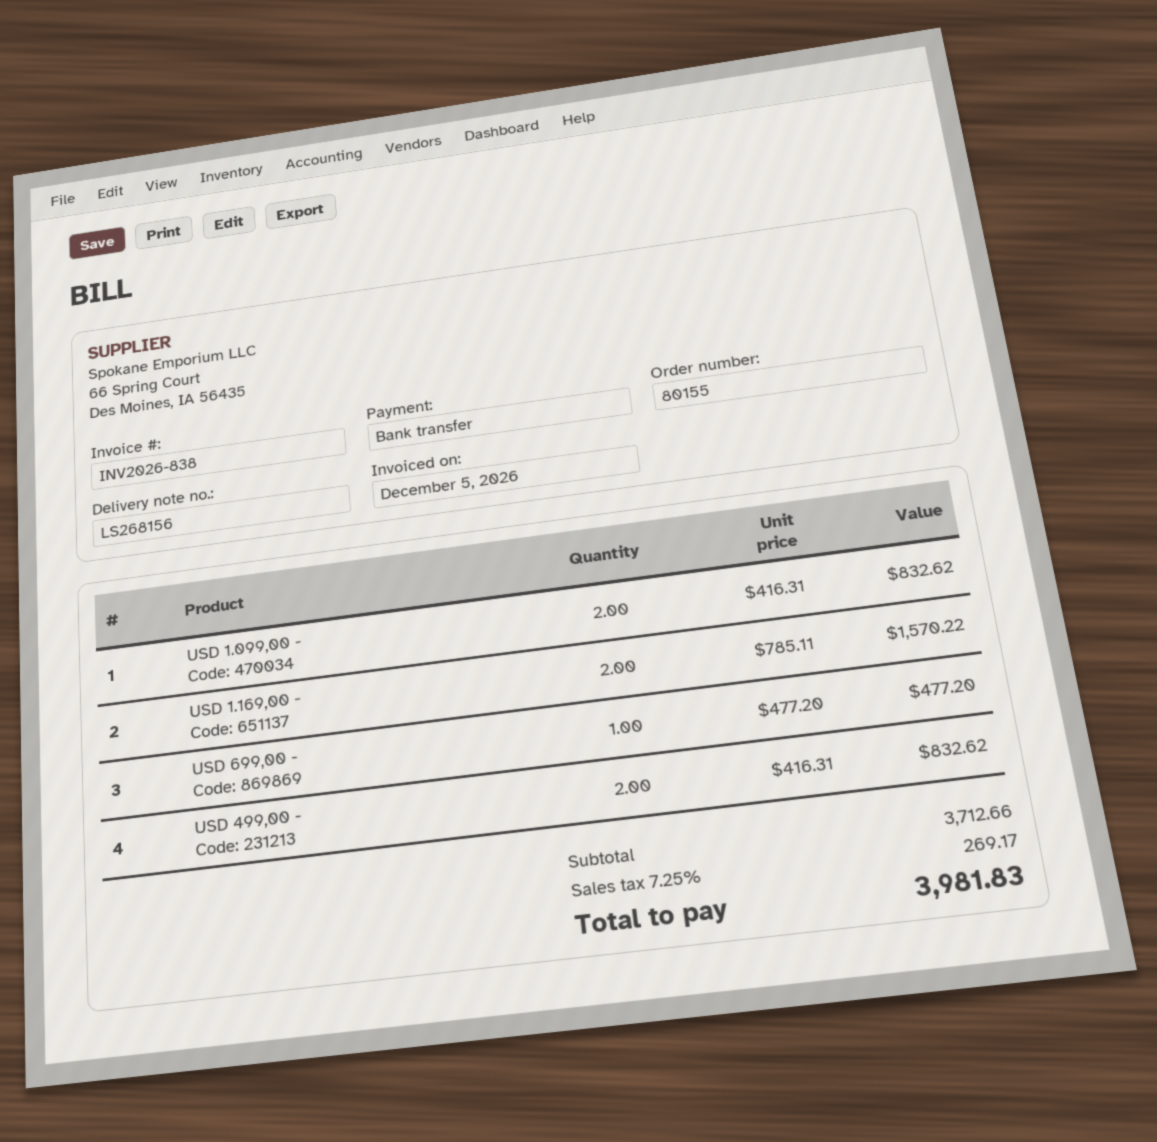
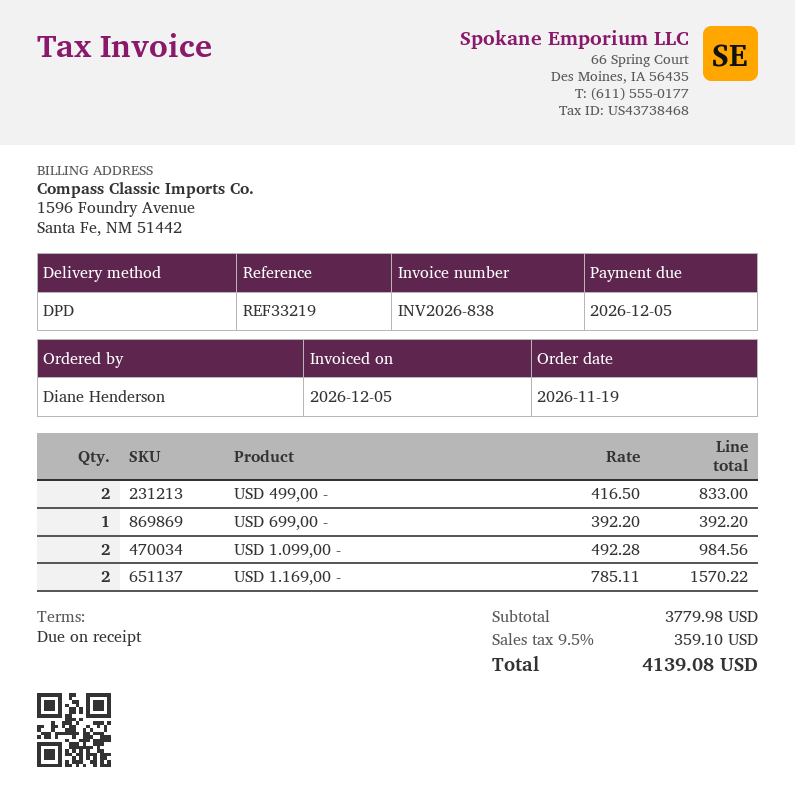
USD 1.099,00 -: 2 x 416.31 = 832.62 -> 2 x 492.28 = 984.56
USD 699,00 -: 1 x 477.20 = 477.20 -> 1 x 392.20 = 392.20
USD 499,00 -: 2 x 416.31 = 832.62 -> 2 x 416.50 = 833.00
subtotal: 3712.66 -> 3779.98
tax: 7.25% = 269.17 -> 9.5% = 359.10
total: 3981.83 -> 4139.08

